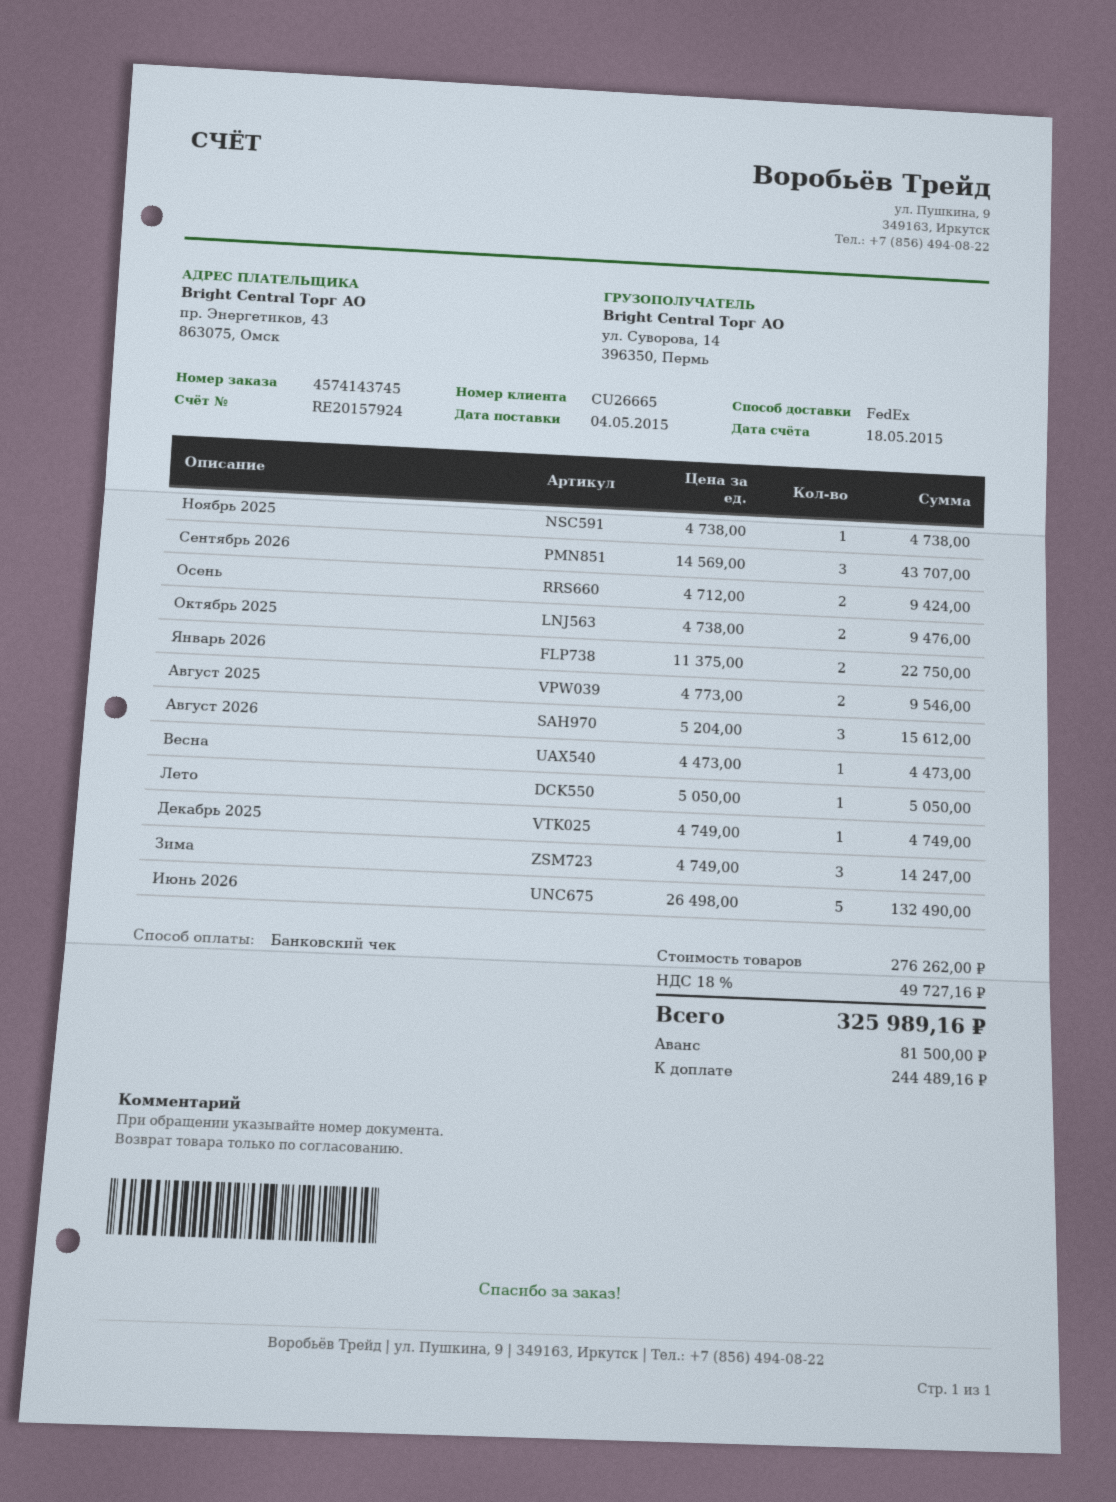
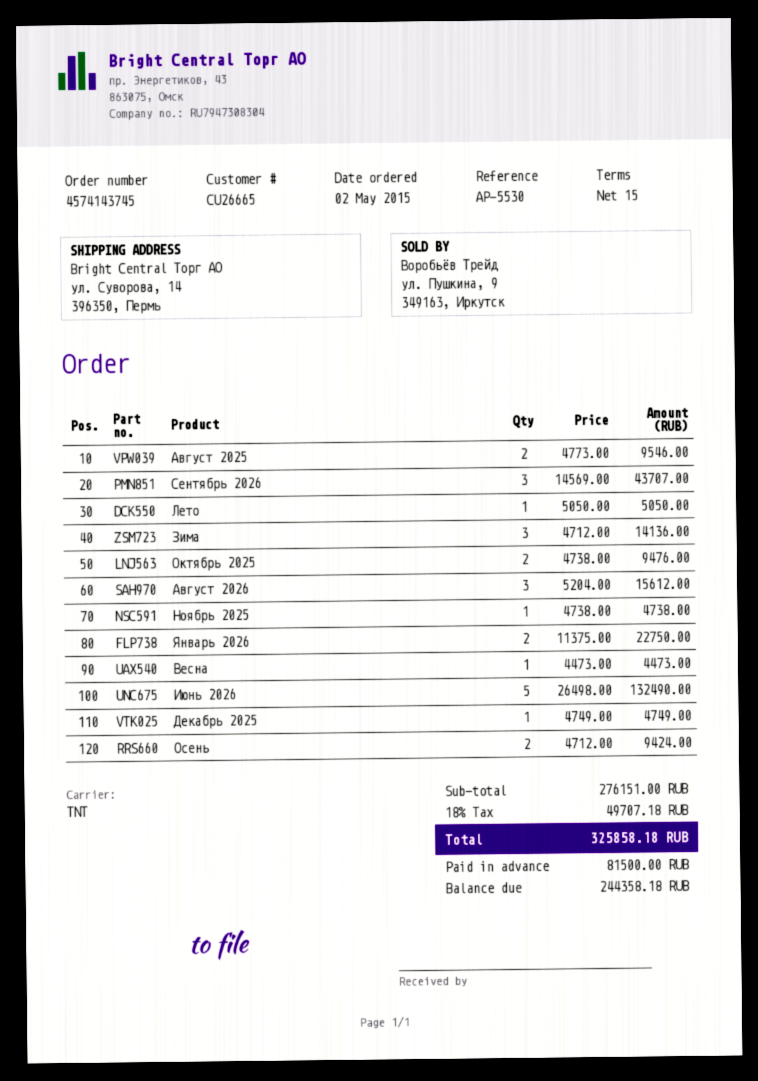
shipping method: FedEx -> TNT
Зима: 3 x 4749.00 = 14247.00 -> 3 x 4712.00 = 14136.00
subtotal: 276262.00 -> 276151.00
tax: 18% = 49727.16 -> 18% = 49707.18
total: 325989.16 -> 325858.18
balance: 244489.16 -> 244358.18

